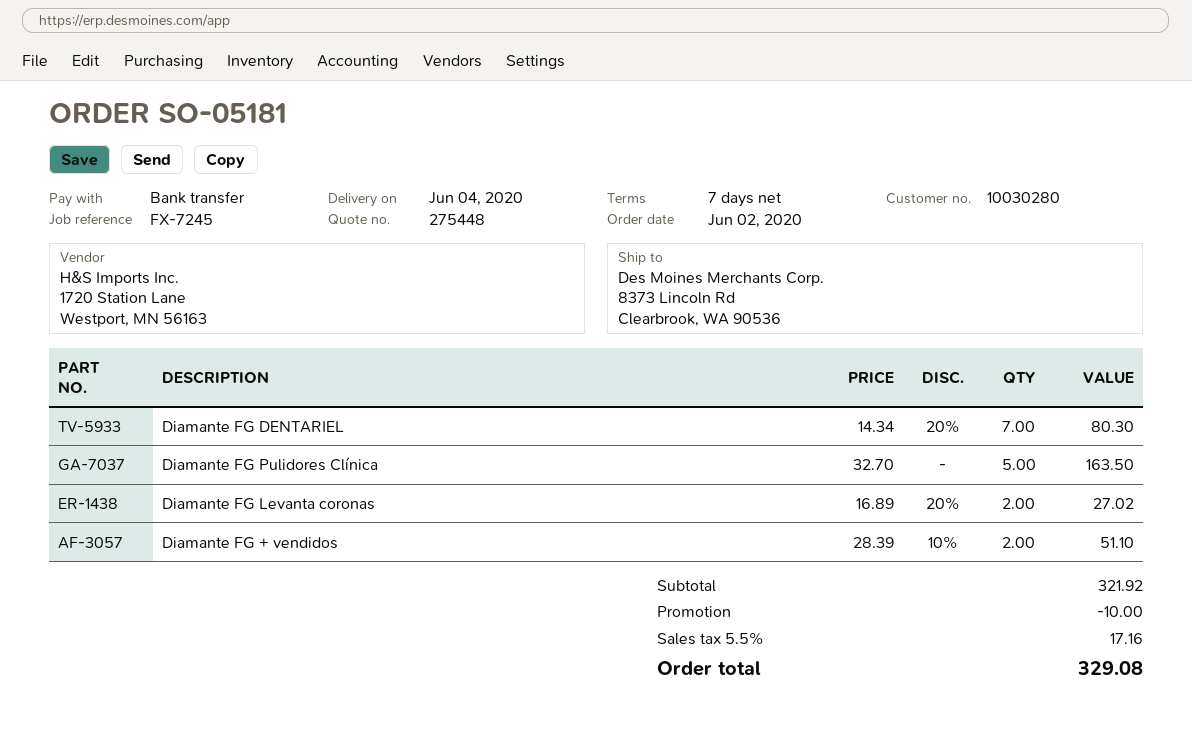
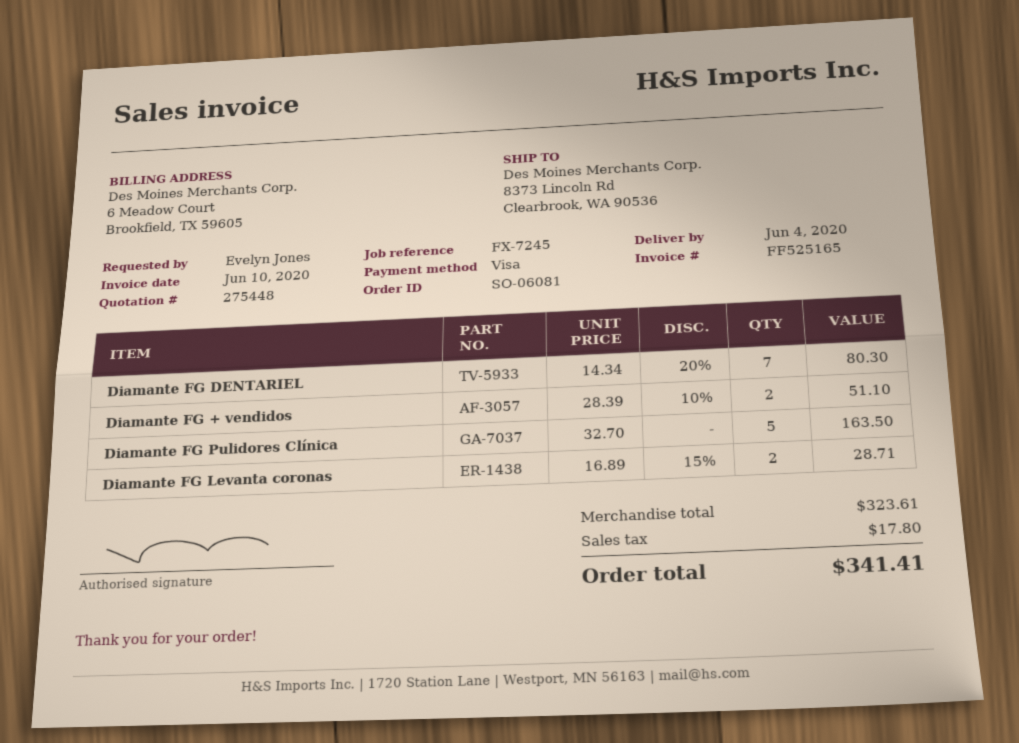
order number: SO-05181 -> SO-06081
payment method: bank transfer -> Visa
Diamante FG Levanta coronas: 2 x 16.89 - 20% = 27.02 -> 2 x 16.89 - 15% = 28.71
subtotal: 321.92 -> 323.61
discount: 10.00 -> none
tax: 17.16 -> 17.80
total: 329.08 -> 341.41

